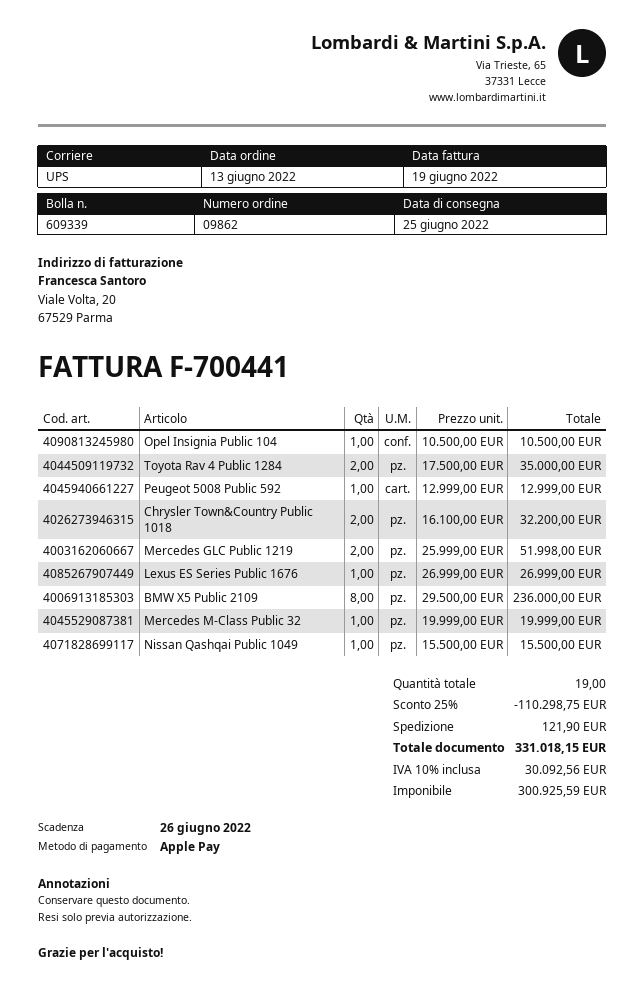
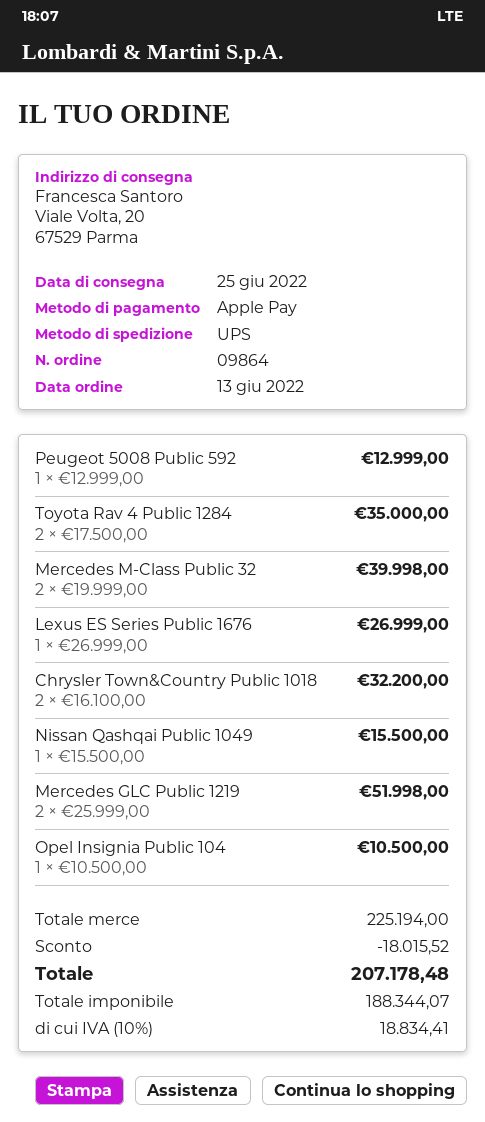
order number: 09862 -> 09864
BMW X5 Public 2109: 8 x 29500.00 = 236000.00 -> none
Mercedes M-Class Public 32: 1 x 19999.00 = 19999.00 -> 2 x 19999.00 = 39998.00
discount: 110298.75 -> 18015.52
shipping: 121.90 -> none
net: 300925.59 -> 188344.07
tax: 10% = 30092.56 -> 10% = 18834.41
total: 331018.15 -> 207178.48

